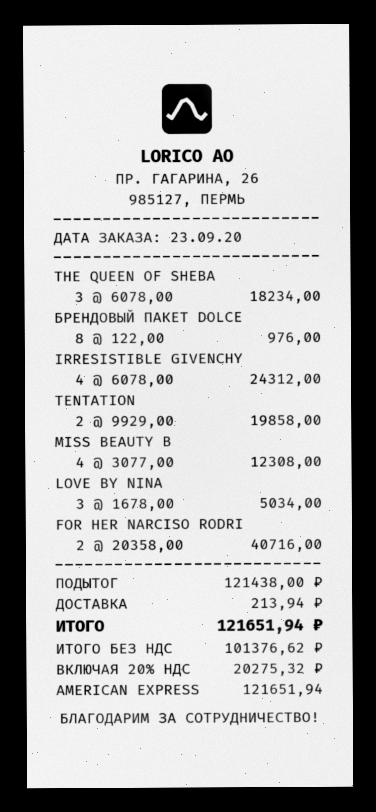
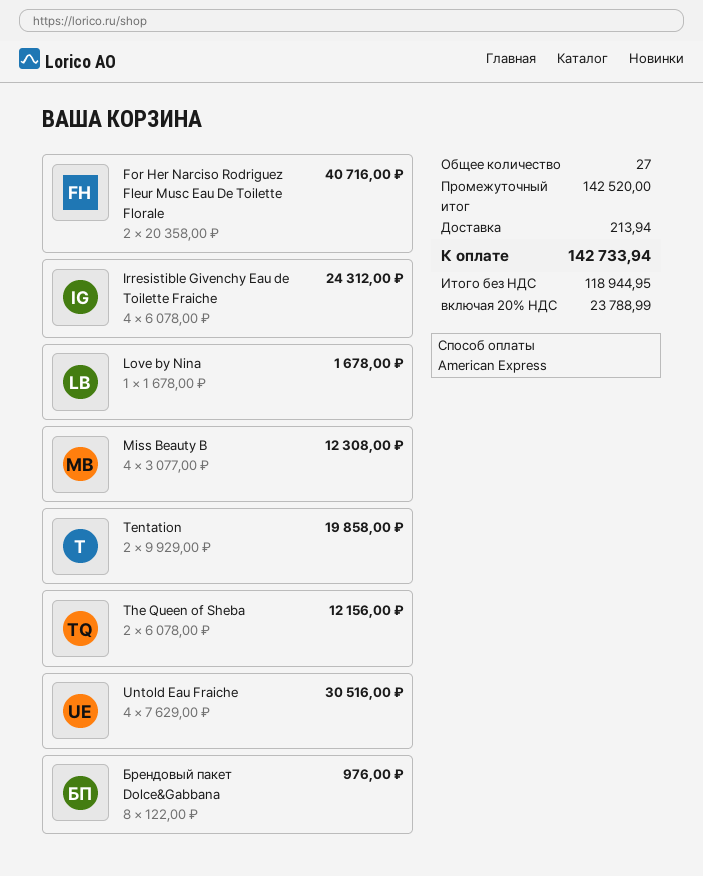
THE QUEEN OF SHEBA: 3 x 6078.00 = 18234.00 -> 2 x 6078.00 = 12156.00
LOVE BY NINA: 3 x 1678.00 = 5034.00 -> 1 x 1678.00 = 1678.00
Untold Eau Fraiche: none -> 4 x 7629.00 = 30516.00
subtotal: 121438.00 -> 142520.00
net: 101376.62 -> 118944.95
tax: 20% = 20275.32 -> 20% = 23788.99
total: 121651.94 -> 142733.94

